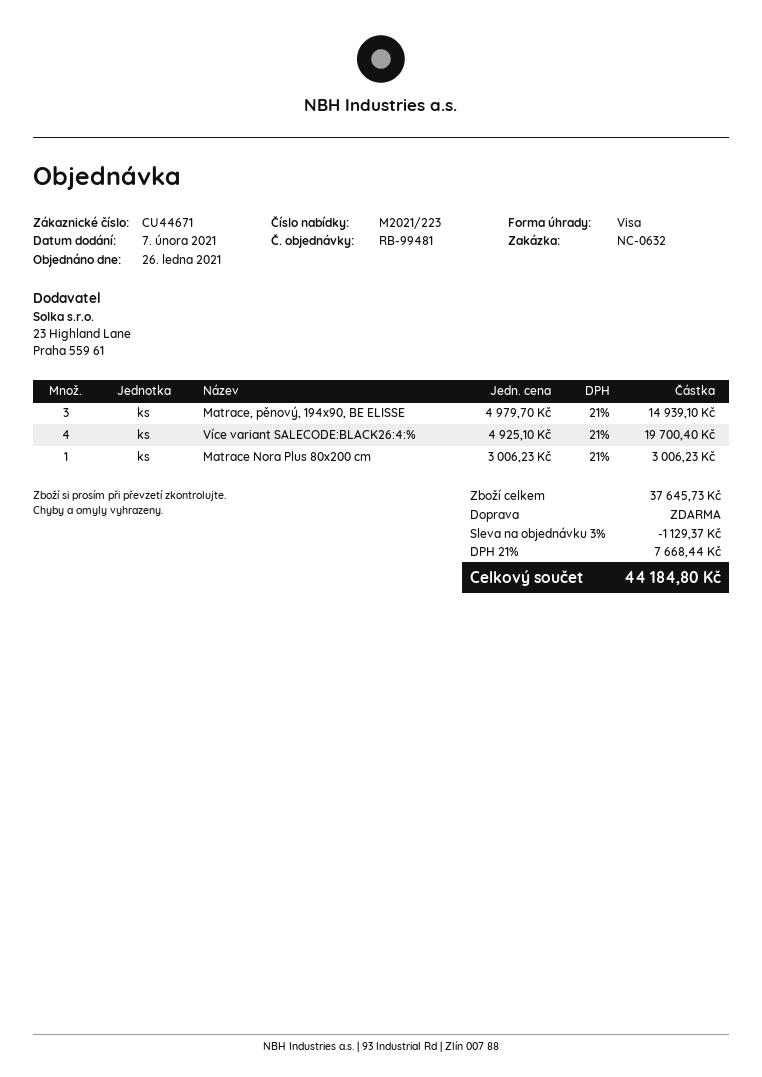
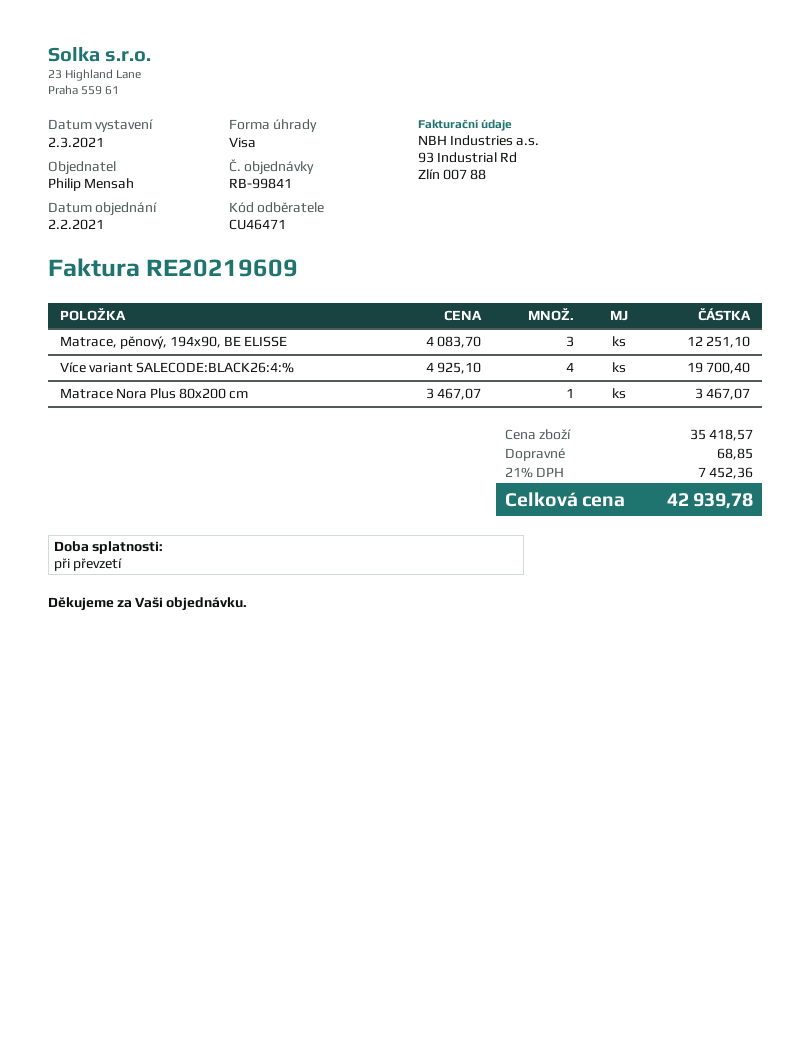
order number: RB-99481 -> RB-99841
order date: 2021-01-26 -> 2021-02-02
customer number: CU44671 -> CU46471
Matrace, pěnový, 194x90, BE ELISSE: 3 x 4979.70 = 14939.10 -> 3 x 4083.70 = 12251.10
Matrace Nora Plus 80x200 cm: 1 x 3006.23 = 3006.23 -> 1 x 3467.07 = 3467.07
subtotal: 37645.73 -> 35418.57
discount: 3% = 1129.37 -> none
shipping: 0.00 -> 68.85
tax: 21% = 7668.44 -> 21% = 7452.36
total: 44184.80 -> 42939.78

